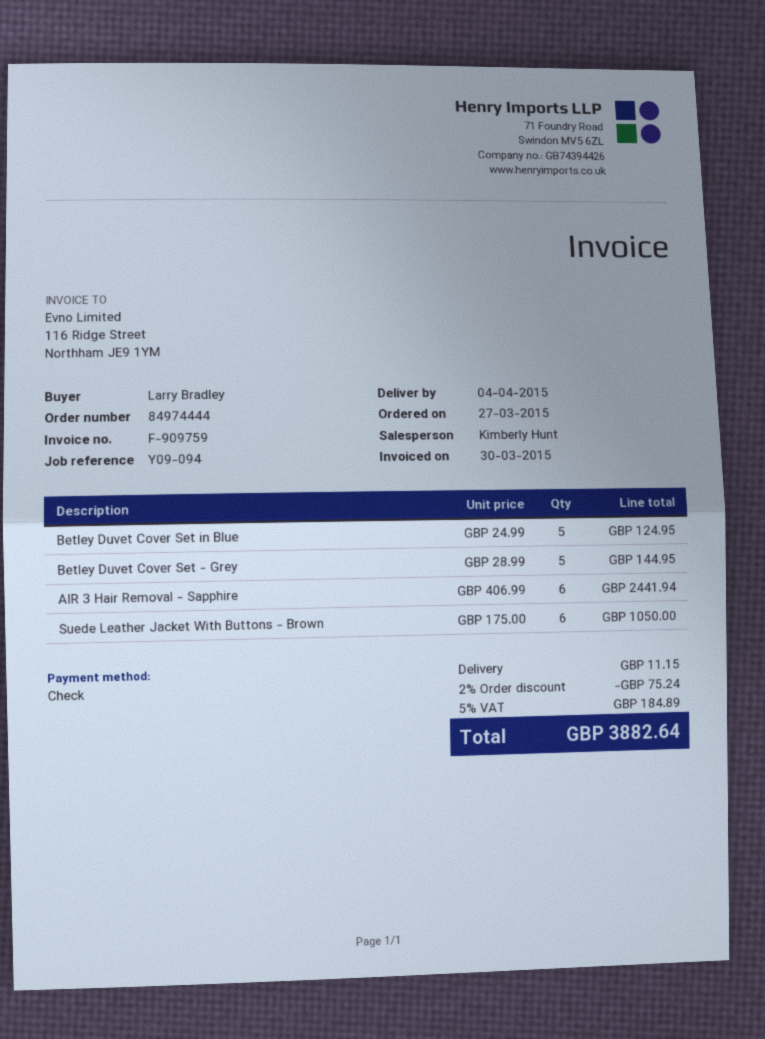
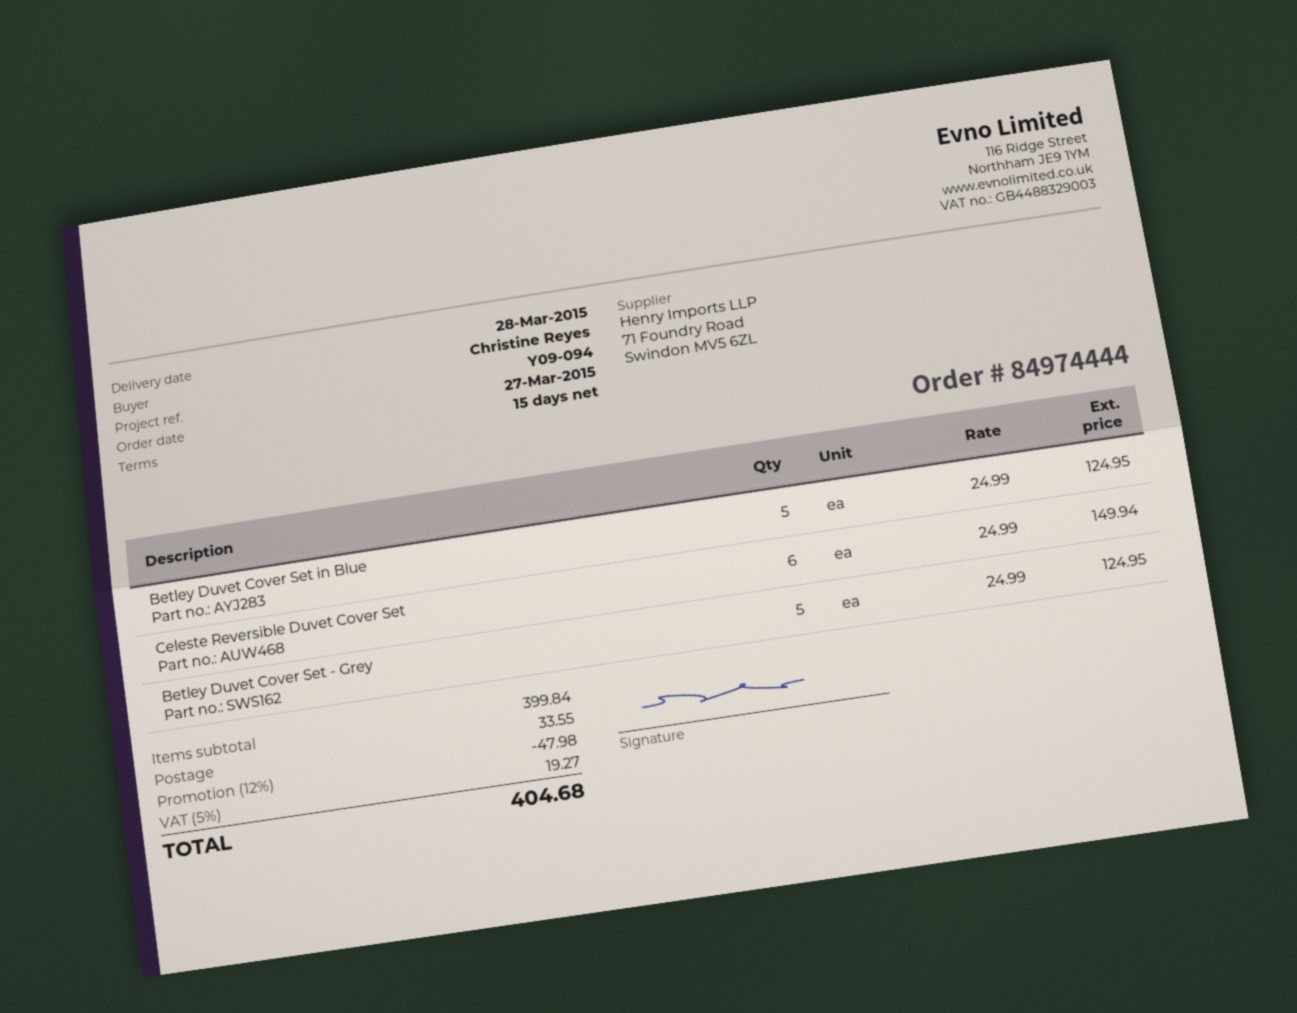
delivery date: 2015-04-04 -> 2015-03-28
ordered by: Larry Bradley -> Christine Reyes
Betley Duvet Cover Set - Grey: 5 x 28.99 = 144.95 -> 5 x 24.99 = 124.95
AIR 3 Hair Removal - Sapphire: 6 x 406.99 = 2441.94 -> none
Suede Leather Jacket With Buttons - Brown: 6 x 175.00 = 1050.00 -> none
Celeste Reversible Duvet Cover Set: none -> 6 x 24.99 = 149.94
discount: 2% = 75.24 -> 12% = 47.98
shipping: 11.15 -> 33.55
tax: 5% = 184.89 -> 5% = 19.27
total: 3882.64 -> 404.68

